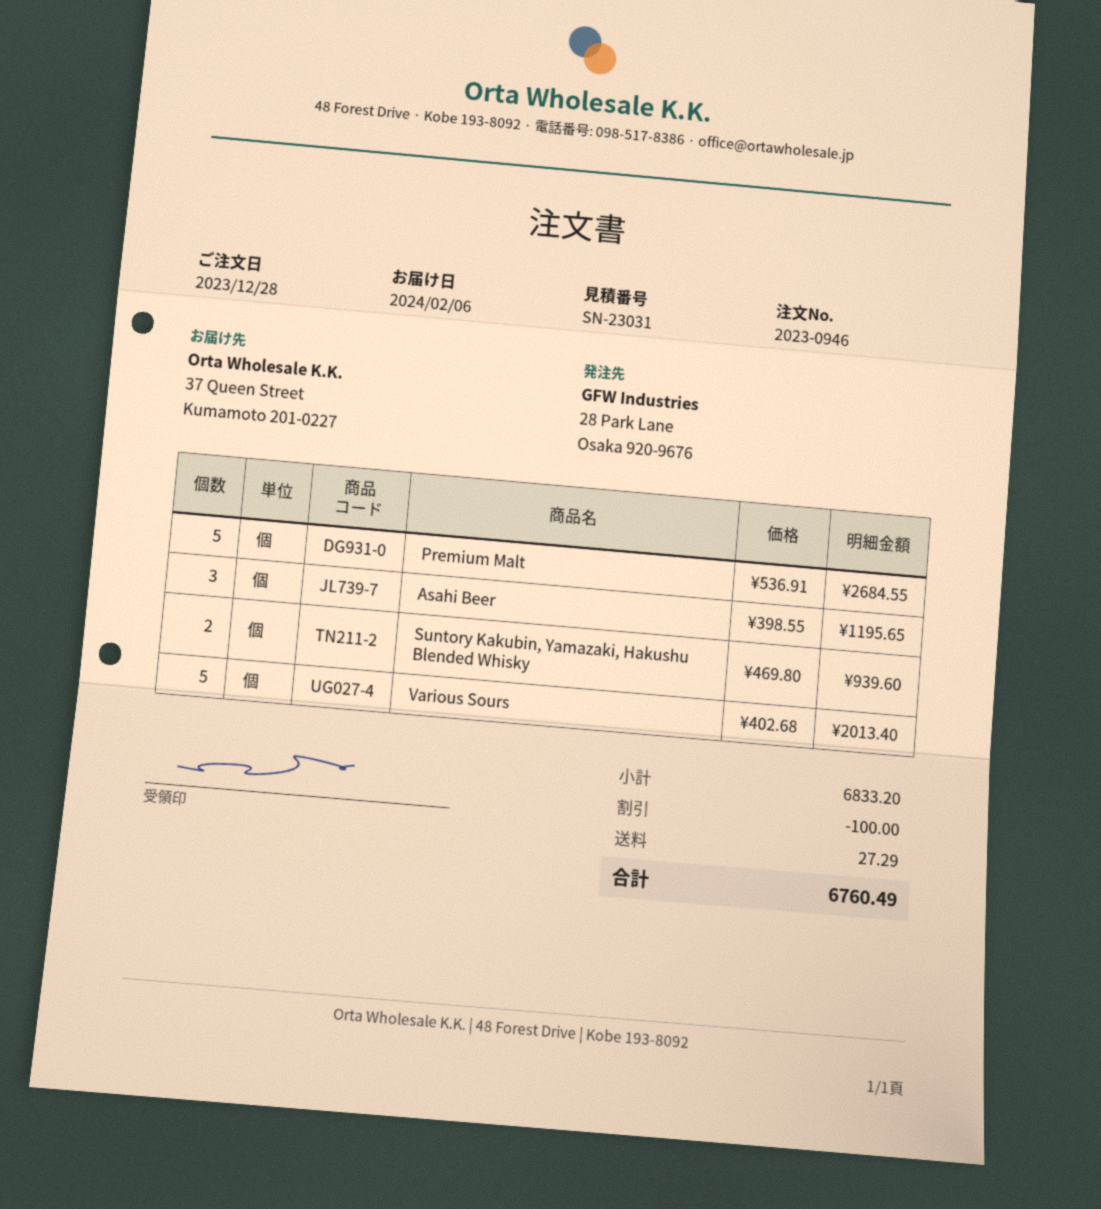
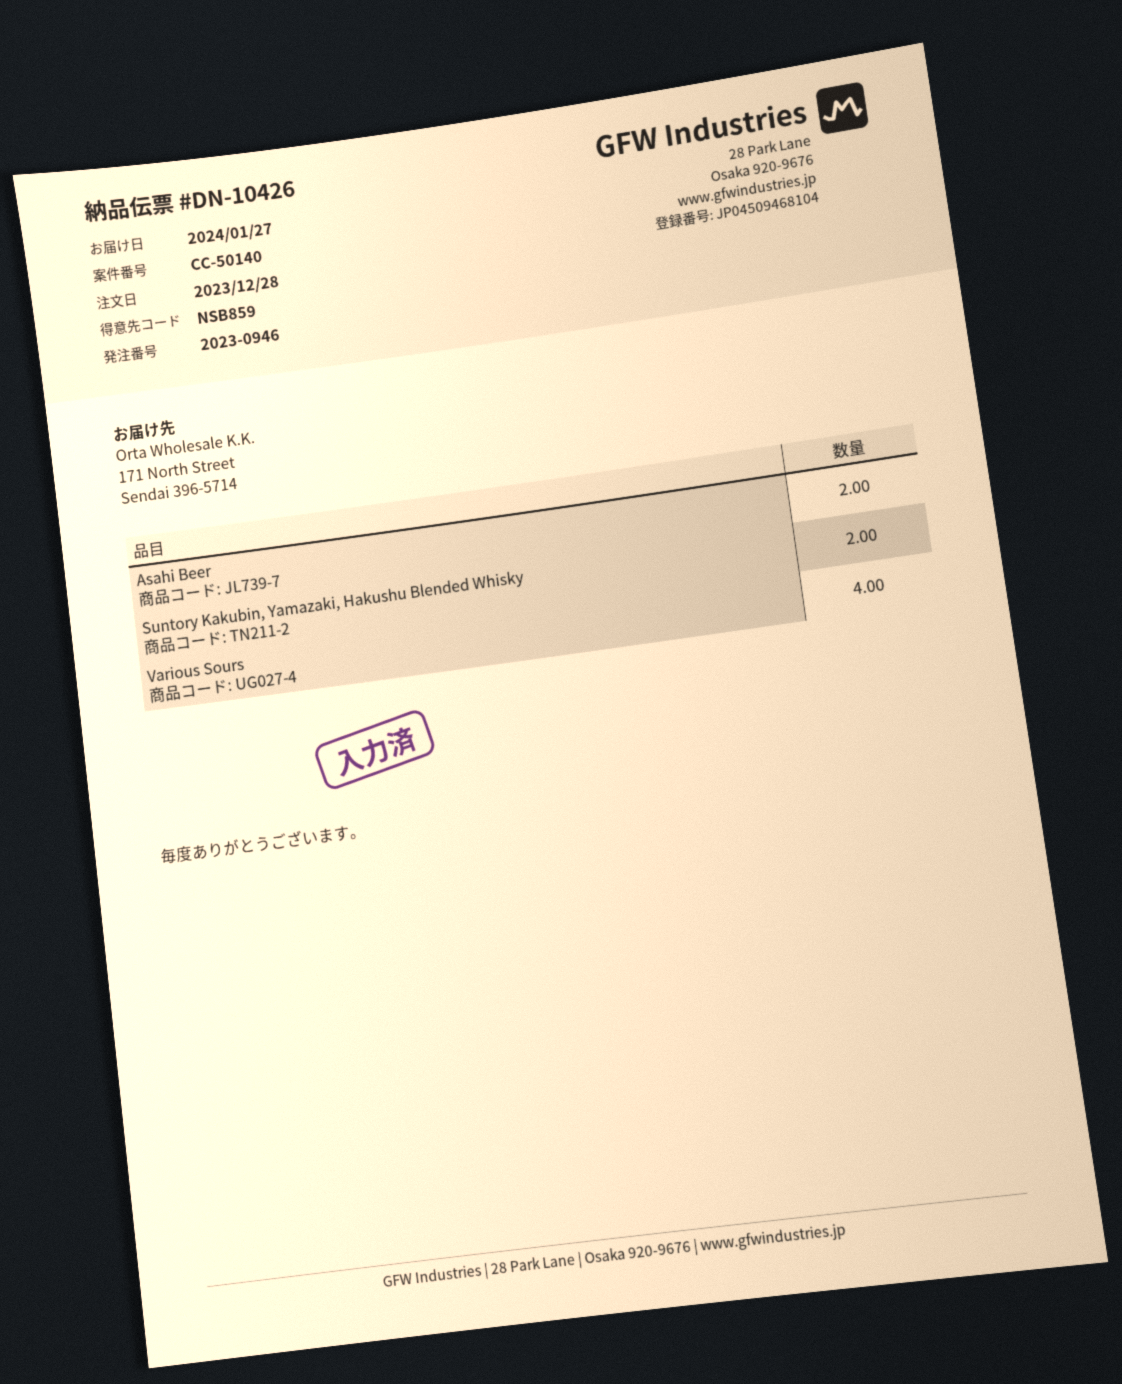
delivery date: 2024-02-06 -> 2024-01-27
ship to: 37 Queen Street, Kumamoto 201-0227 -> 171 North Street, Sendai 396-5714
Premium Malt: 5 -> none
Asahi Beer: 3 -> 2
Various Sours: 5 -> 4

